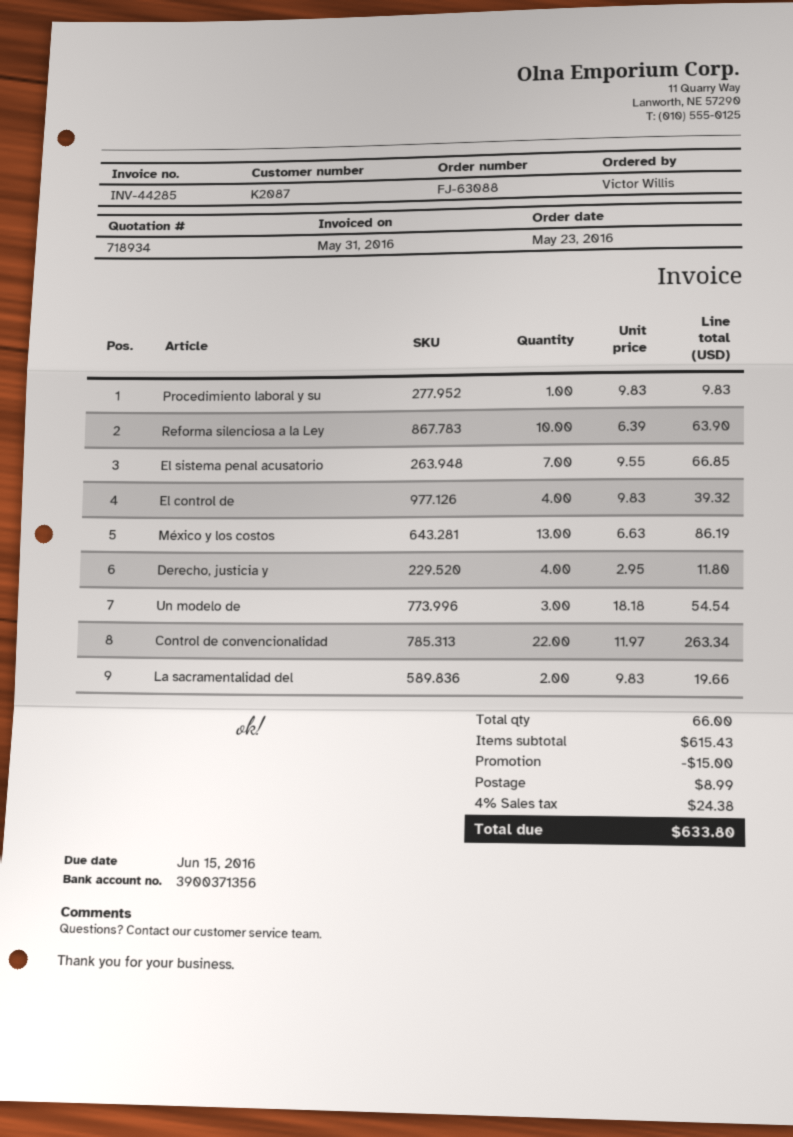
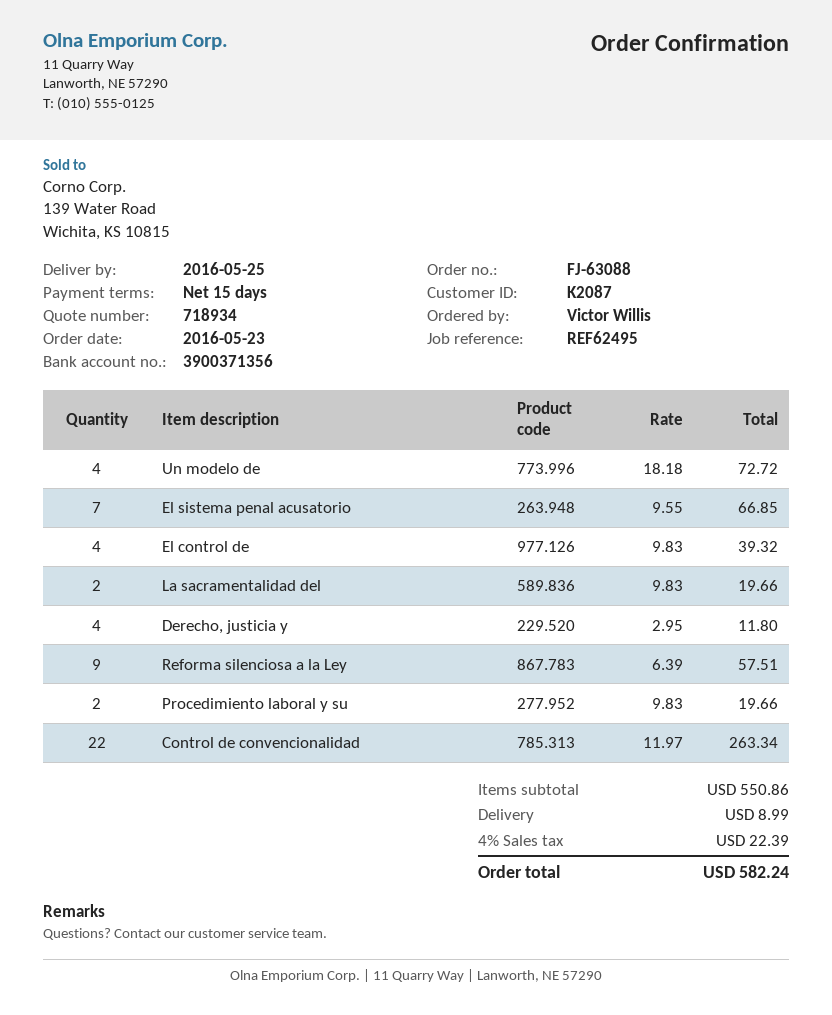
Procedimiento laboral y su: 1 x 9.83 = 9.83 -> 2 x 9.83 = 19.66
Reforma silenciosa a la Ley: 10 x 6.39 = 63.90 -> 9 x 6.39 = 57.51
México y los costos: 13 x 6.63 = 86.19 -> none
Un modelo de: 3 x 18.18 = 54.54 -> 4 x 18.18 = 72.72
subtotal: 615.43 -> 550.86
discount: 15.00 -> none
tax: 4% = 24.38 -> 4% = 22.39
total: 633.80 -> 582.24

